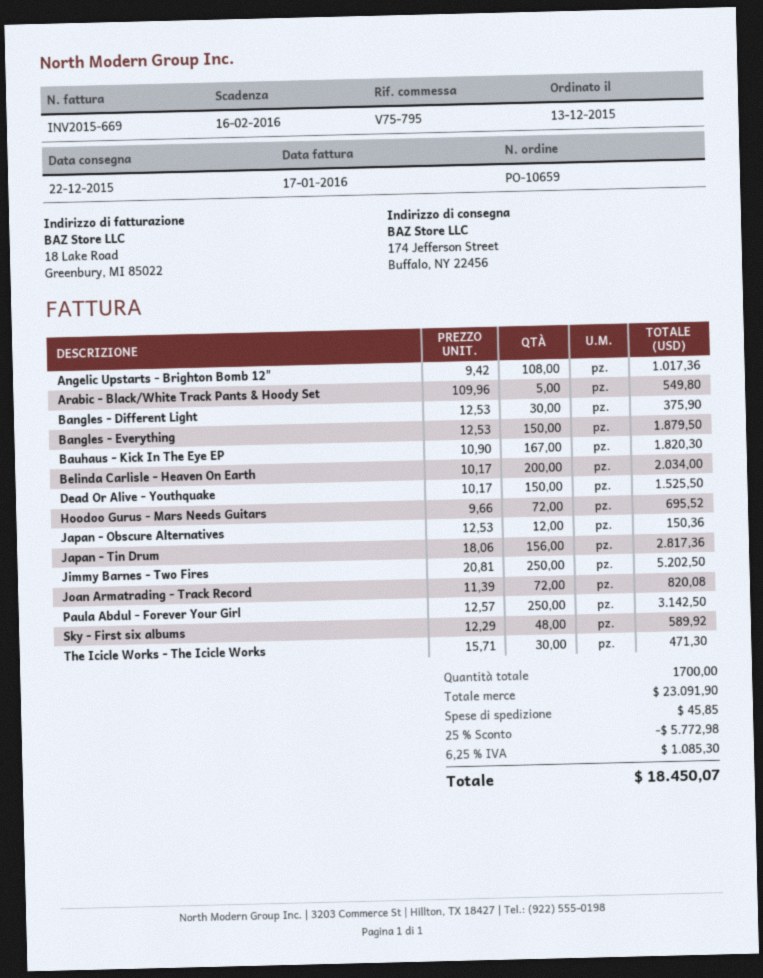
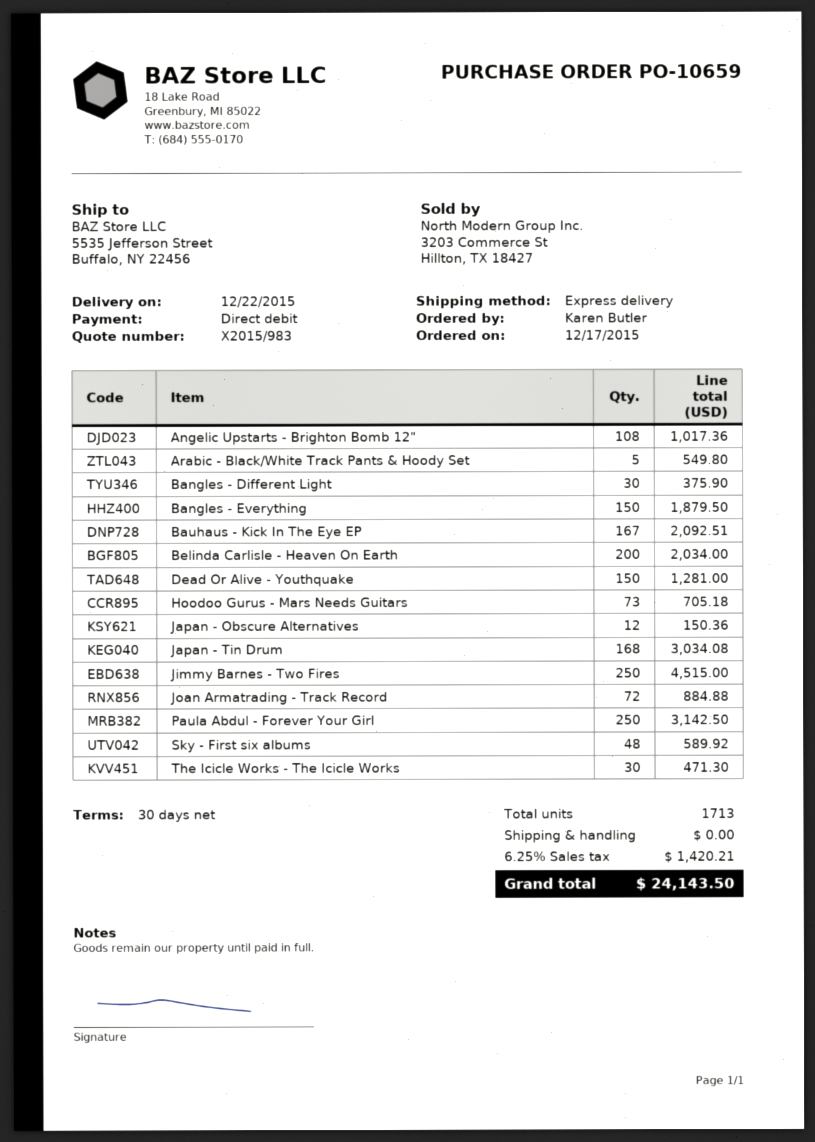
order date: 2015-12-13 -> 2015-12-17
ship to: 174 Jefferson Street, Buffalo, NY 22456 -> 5535 Jefferson Street, Buffalo, NY 22456
Bauhaus - Kick In The Eye EP: 167 for 1820.30 -> 167 for 2092.51
Dead Or Alive - Youthquake: 150 for 1525.50 -> 150 for 1281.00
Hoodoo Gurus - Mars Needs Guitars: 72 for 695.52 -> 73 for 705.18
Japan - Tin Drum: 156 for 2817.36 -> 168 for 3034.08
Jimmy Barnes - Two Fires: 250 for 5202.50 -> 250 for 4515.00
Joan Armatrading - Track Record: 72 for 820.08 -> 72 for 884.88
total quantity: 1700 -> 1713
discount: 25% = 5772.98 -> none
shipping: 45.85 -> 0.00
tax: 6.25% = 1085.30 -> 6.25% = 1420.21
total: 18450.07 -> 24143.50

